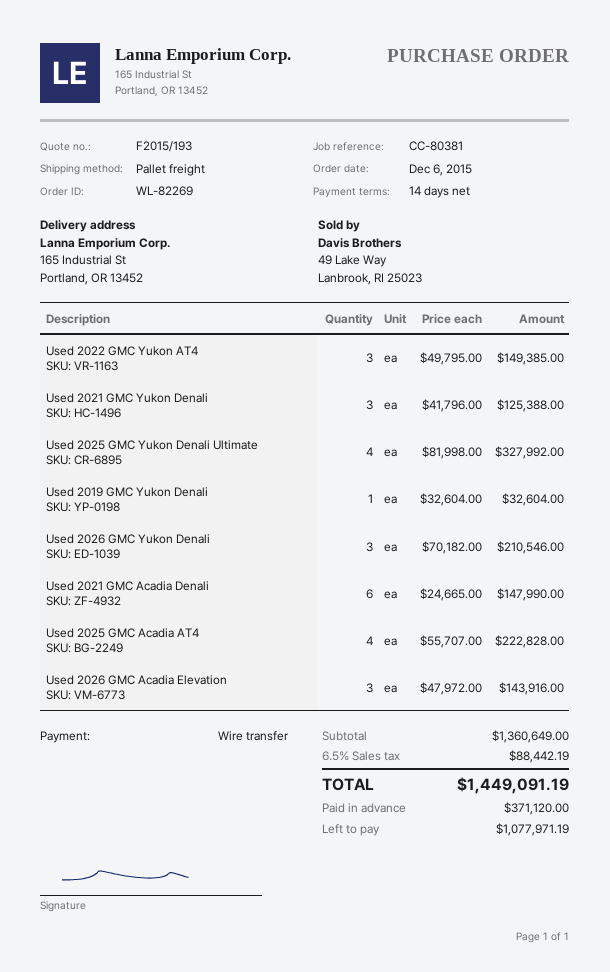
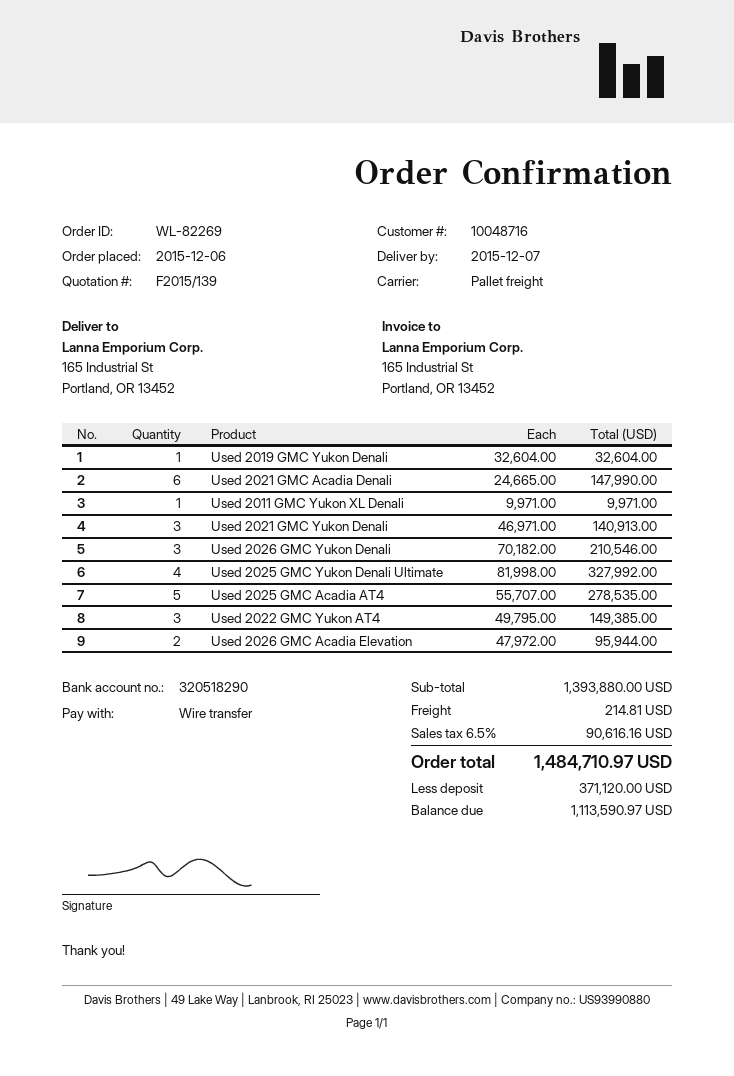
quote number: F2015/193 -> F2015/139
Used 2021 GMC Yukon Denali: 3 x 41796.00 = 125388.00 -> 3 x 46971.00 = 140913.00
Used 2025 GMC Acadia AT4: 4 x 55707.00 = 222828.00 -> 5 x 55707.00 = 278535.00
Used 2026 GMC Acadia Elevation: 3 x 47972.00 = 143916.00 -> 2 x 47972.00 = 95944.00
Used 2011 GMC Yukon XL Denali: none -> 1 x 9971.00 = 9971.00
subtotal: 1360649.00 -> 1393880.00
shipping: none -> 214.81
tax: 6.5% = 88442.19 -> 6.5% = 90616.16
total: 1449091.19 -> 1484710.97
balance: 1077971.19 -> 1113590.97

